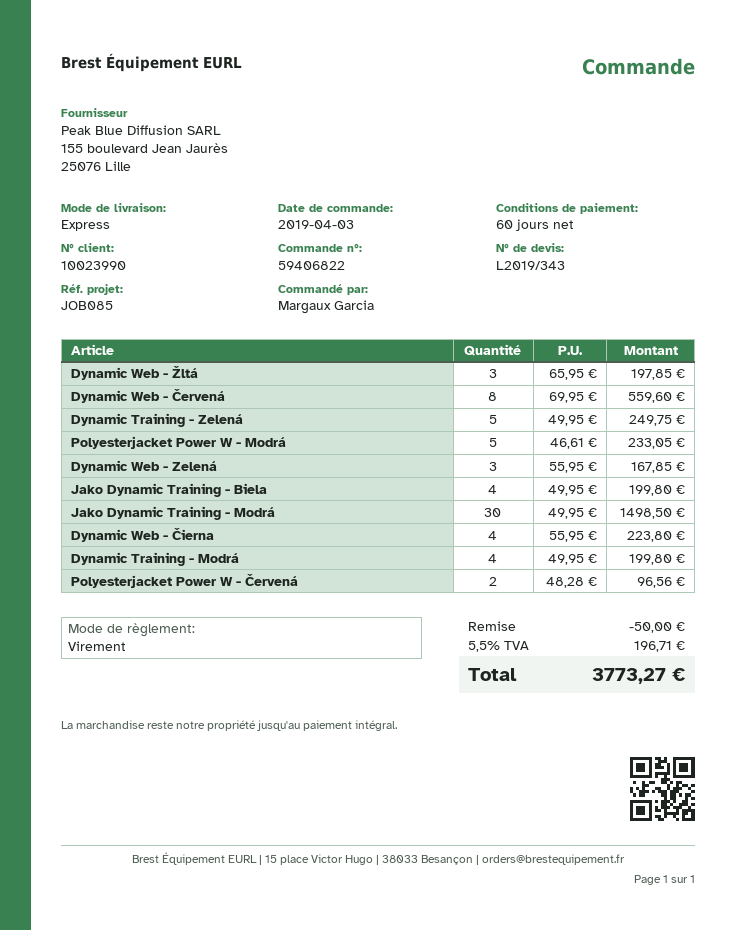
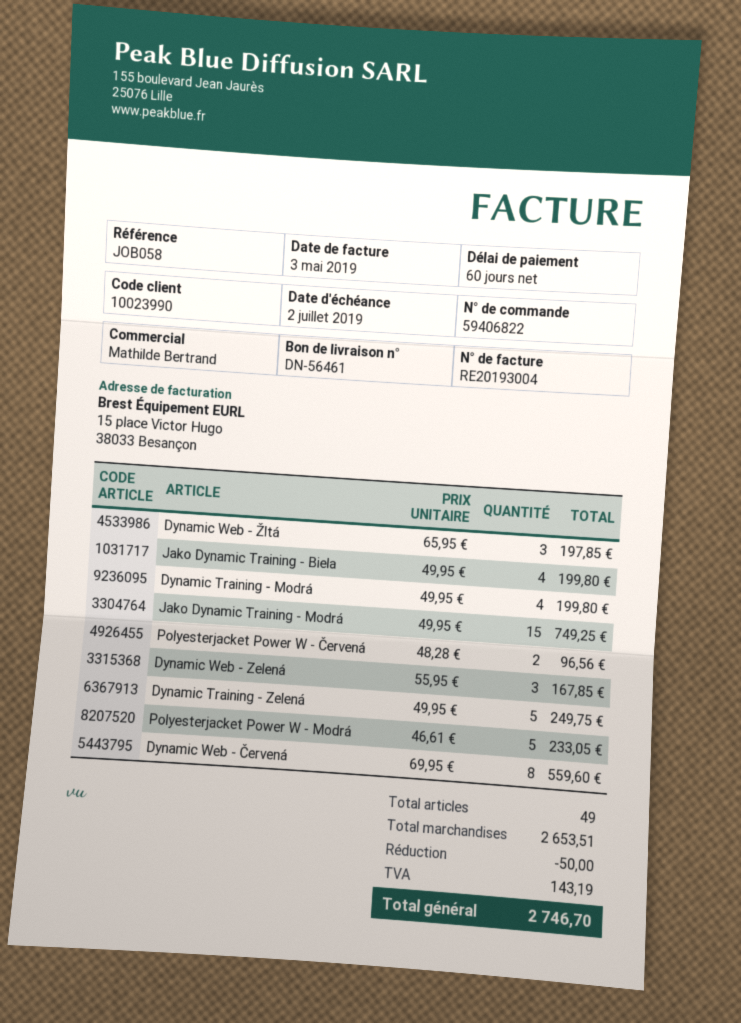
reference: JOB085 -> JOB058
Jako Dynamic Training - Modrá: 30 x 49.95 = 1498.50 -> 15 x 49.95 = 749.25
Dynamic Web - Čierna: 4 x 55.95 = 223.80 -> none
tax: 196.71 -> 143.19
total: 3773.27 -> 2746.70

